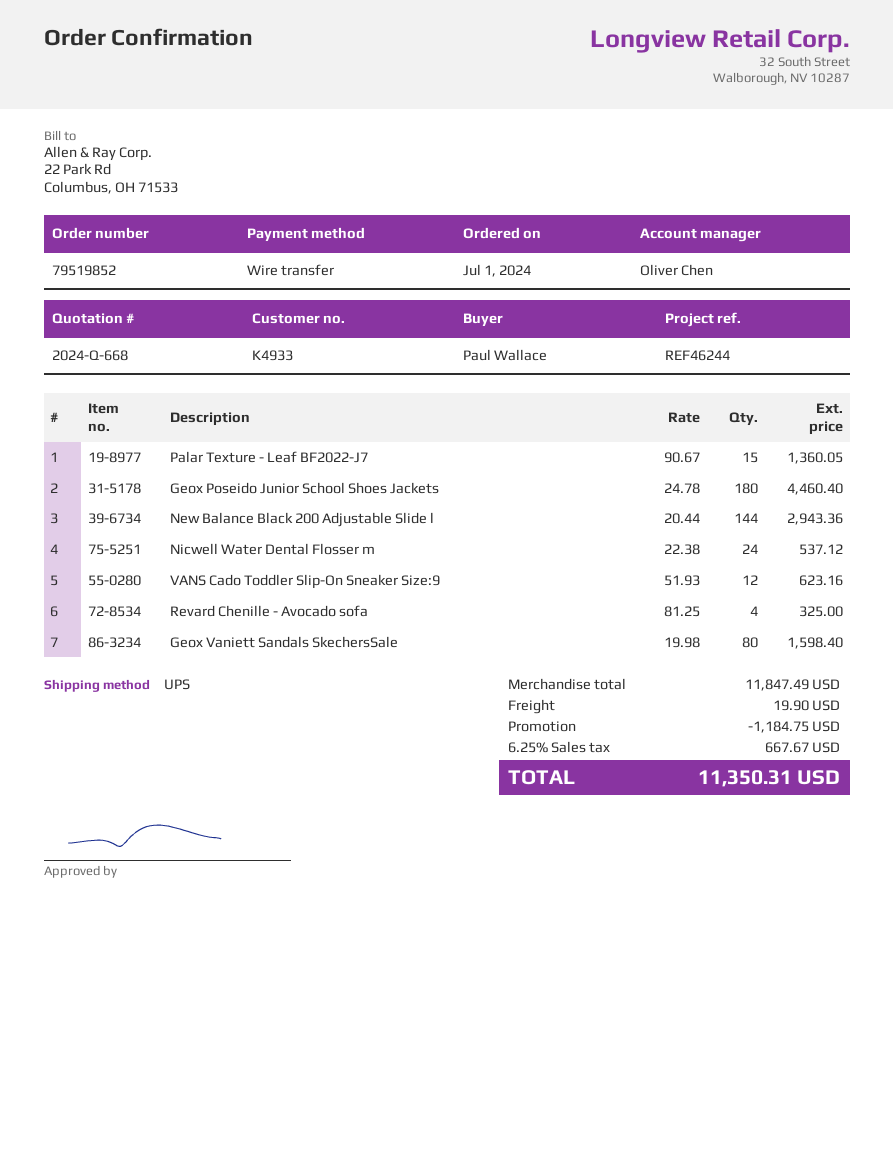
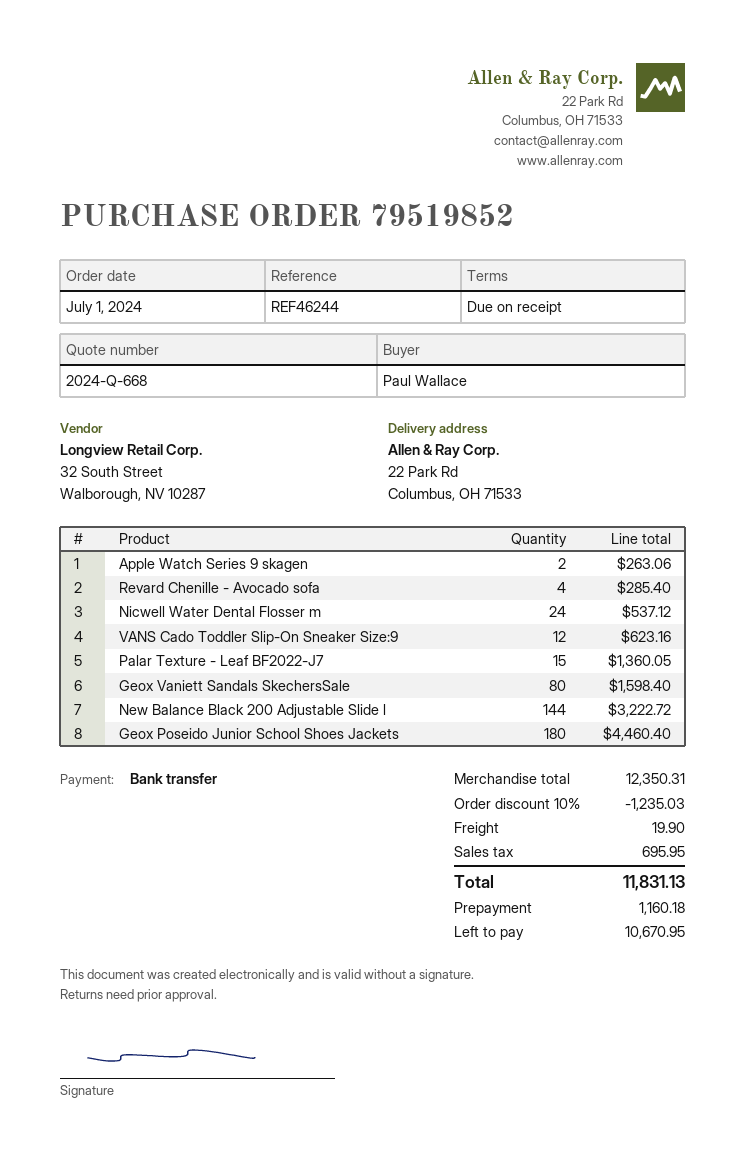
New Balance Black 200 Adjustable Slide l: 144 for 2943.36 -> 144 for 3222.72
Revard Chenille - Avocado sofa: 4 for 325.00 -> 4 for 285.40
Apple Watch Series 9 skagen: none -> 2 for 263.06
subtotal: 11847.49 -> 12350.31
discount: 1184.75 -> 1235.03
tax: 667.67 -> 695.95
total: 11350.31 -> 11831.13

